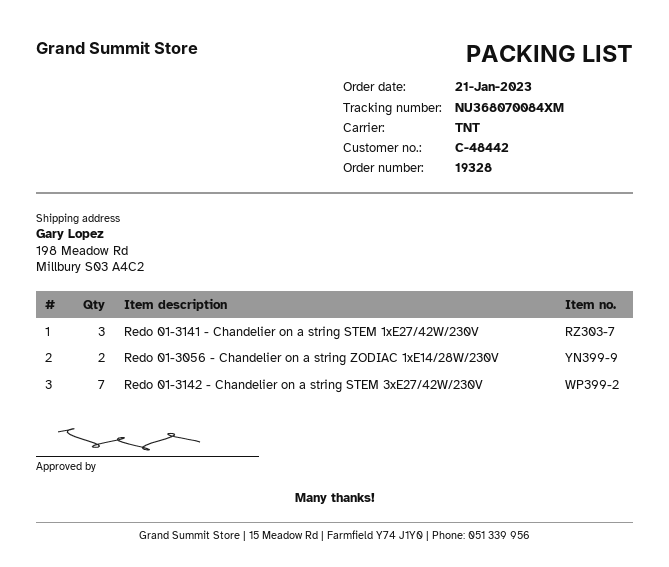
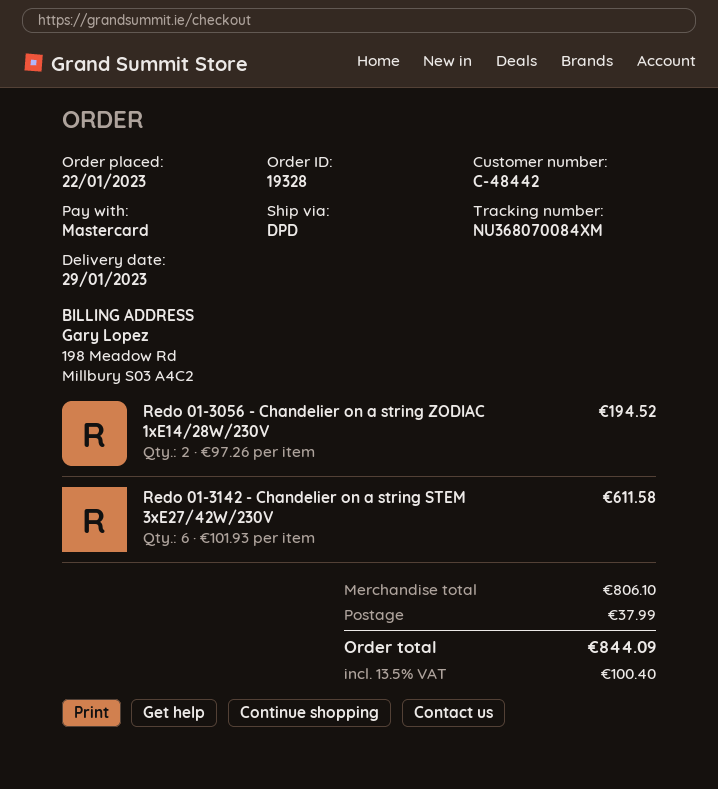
order date: 2023-01-21 -> 2023-01-22
shipping method: TNT -> DPD
Redo 01-3141 - Chandelier on a string STEM 1xE27/42W/230V: 3 -> none
Redo 01-3142 - Chandelier on a string STEM 3xE27/42W/230V: 7 -> 6

